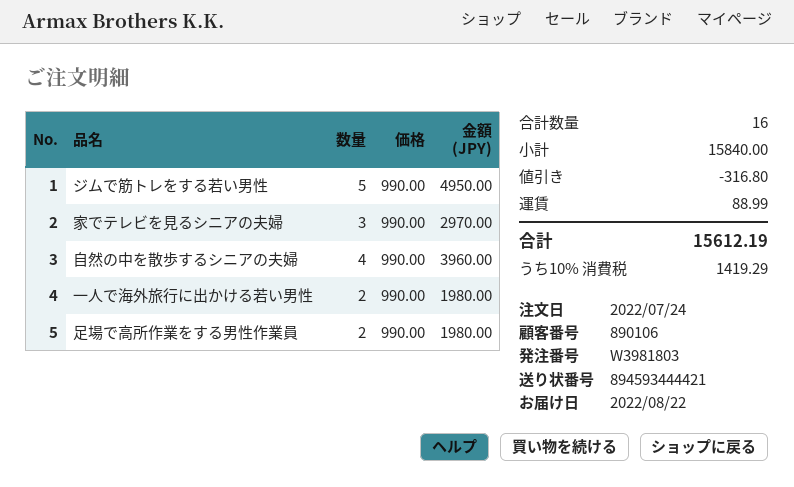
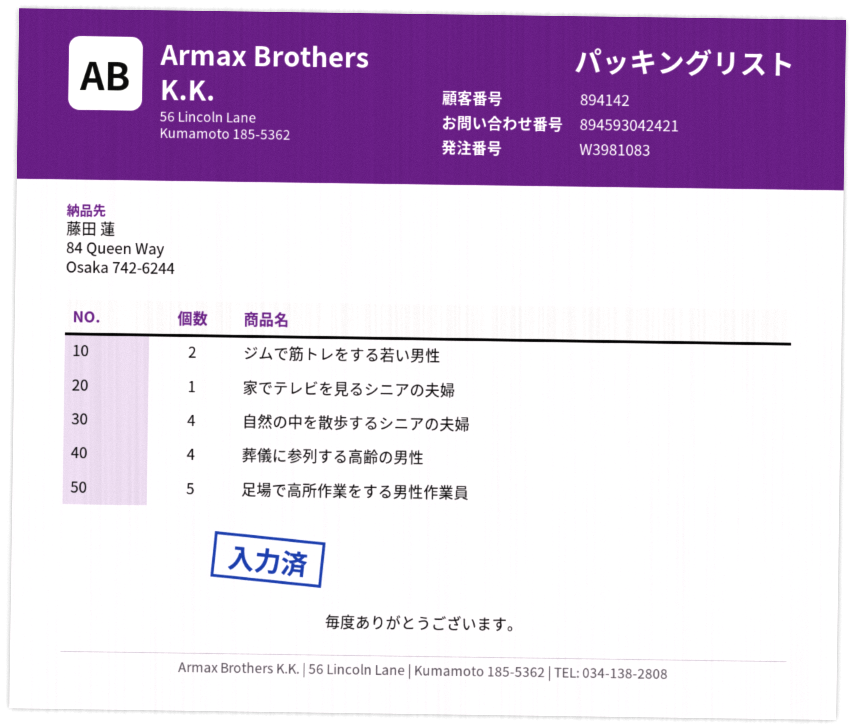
order number: W3981803 -> W3981083
customer number: 890106 -> 894142
tracking number: 894593444421 -> 894593042421
ジムで筋トレをする若い男性: 5 -> 2
家でテレビを見るシニアの夫婦: 3 -> 1
一人で海外旅行に出かける若い男性: 2 -> none
足場で高所作業をする男性作業員: 2 -> 5
葬儀に参列する高齢の男性: none -> 4

